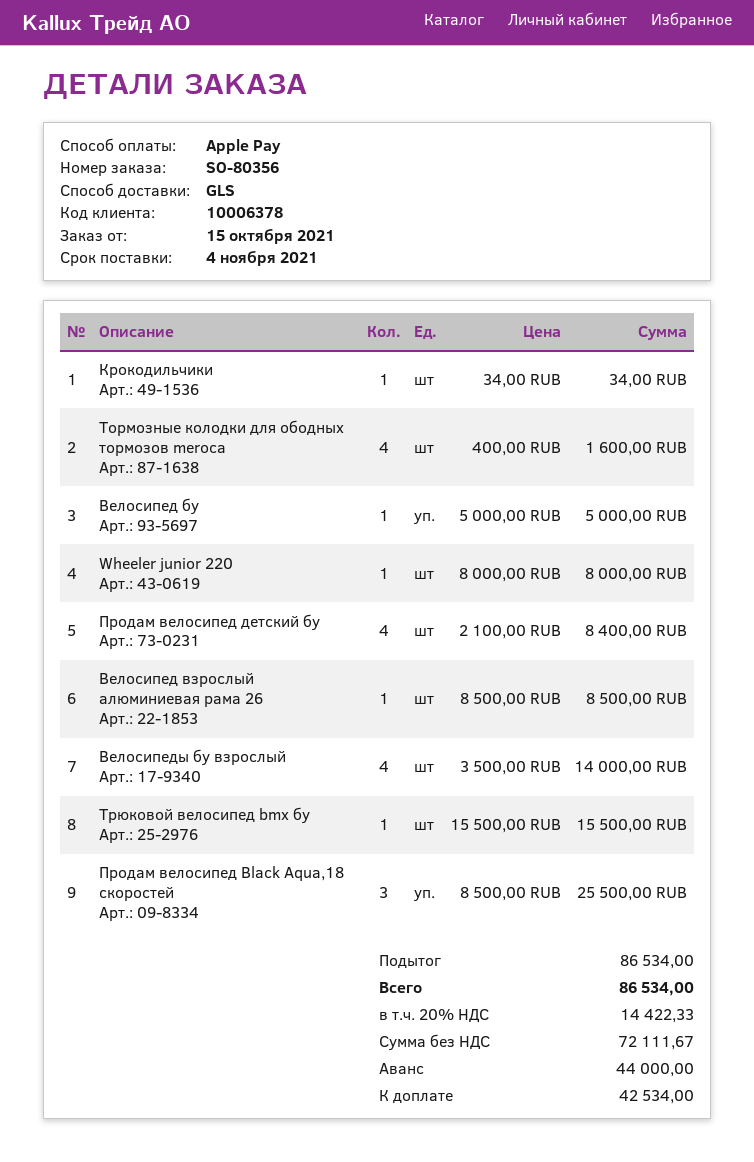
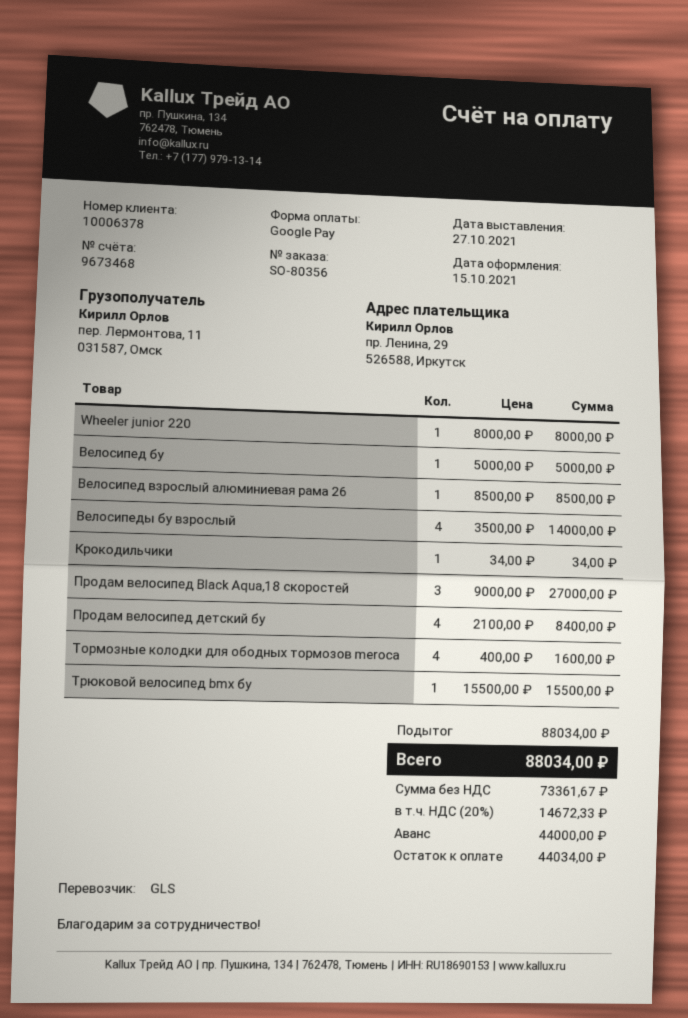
payment method: Apple Pay -> Google Pay
Продам велосипед Black Aqua,18 скоростей: 3 x 8500.00 = 25500.00 -> 3 x 9000.00 = 27000.00
subtotal: 86534.00 -> 88034.00
net: 72111.67 -> 73361.67
tax: 20% = 14422.33 -> 20% = 14672.33
total: 86534.00 -> 88034.00
balance: 42534.00 -> 44034.00

